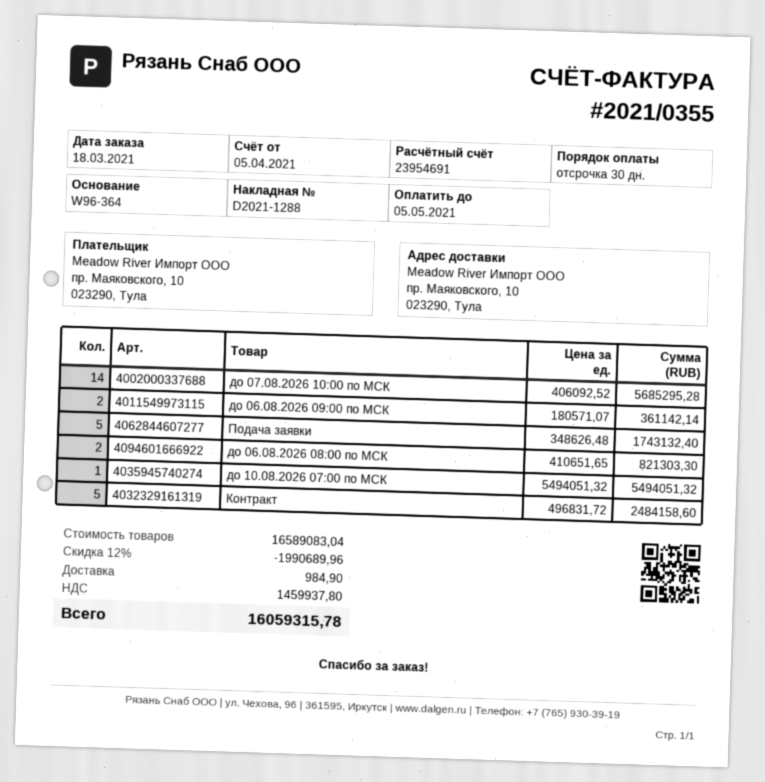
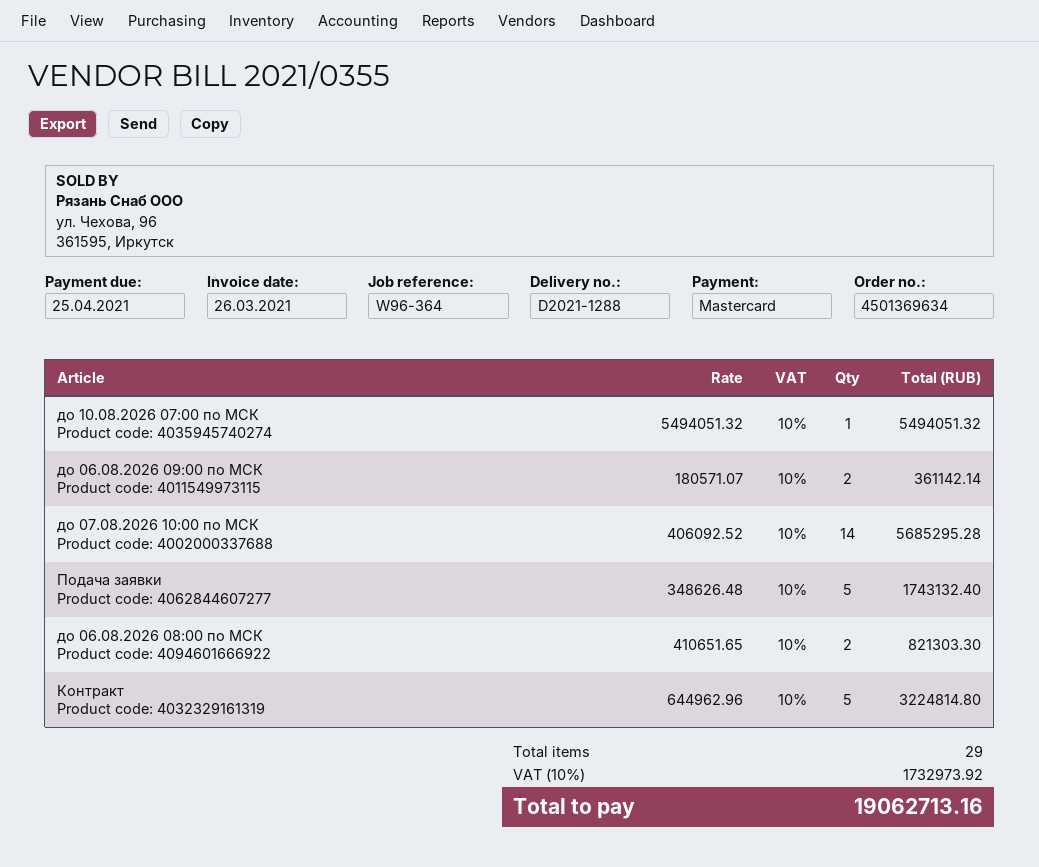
invoice date: 2021-04-05 -> 2021-03-26
due date: 2021-05-05 -> 2021-04-25
Контракт: 5 x 496831.72 = 2484158.60 -> 5 x 644962.96 = 3224814.80
discount: 12% = 1990689.96 -> none
shipping: 984.90 -> none
tax: 1459937.80 -> 1732973.92
total: 16059315.78 -> 19062713.16

